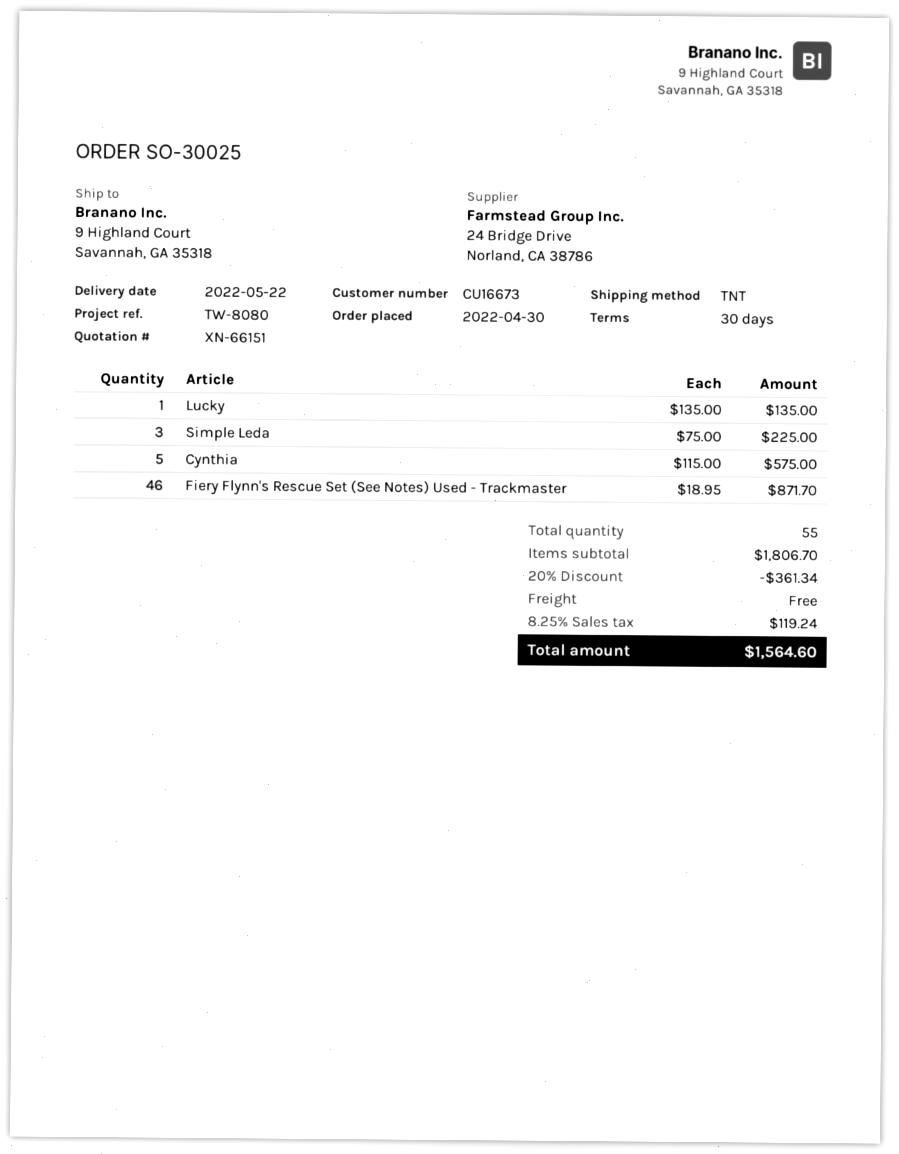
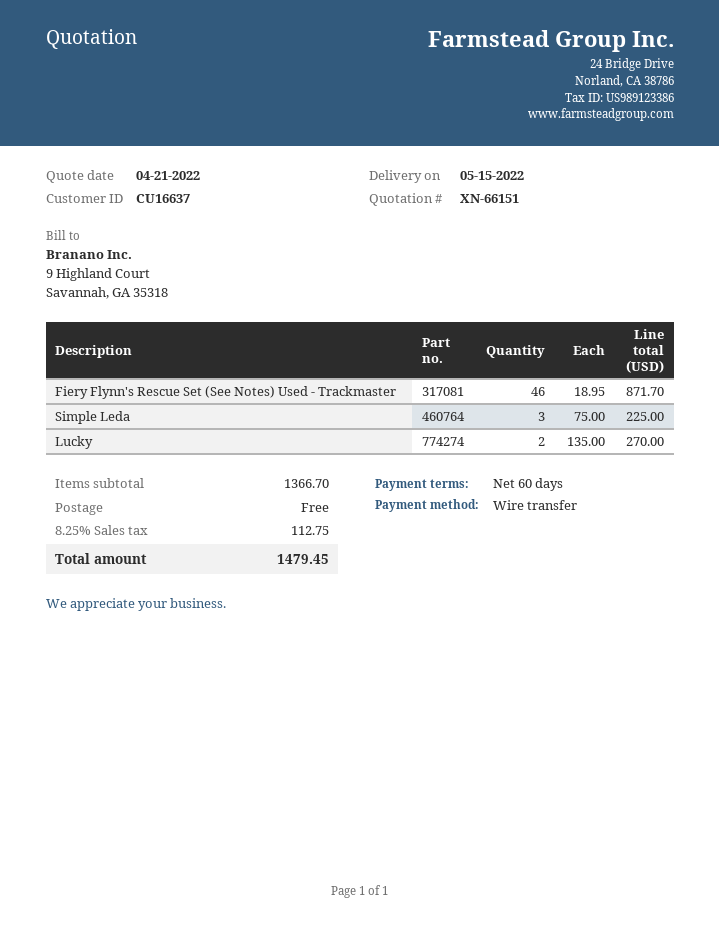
delivery date: 2022-05-22 -> 2022-05-15
payment terms: 30 days -> 60 days
customer number: CU16673 -> CU16637
Lucky: 1 x 135.00 = 135.00 -> 2 x 135.00 = 270.00
Cynthia: 5 x 115.00 = 575.00 -> none
subtotal: 1806.70 -> 1366.70
discount: 20% = 361.34 -> none
tax: 8.25% = 119.24 -> 8.25% = 112.75
total: 1564.60 -> 1479.45

